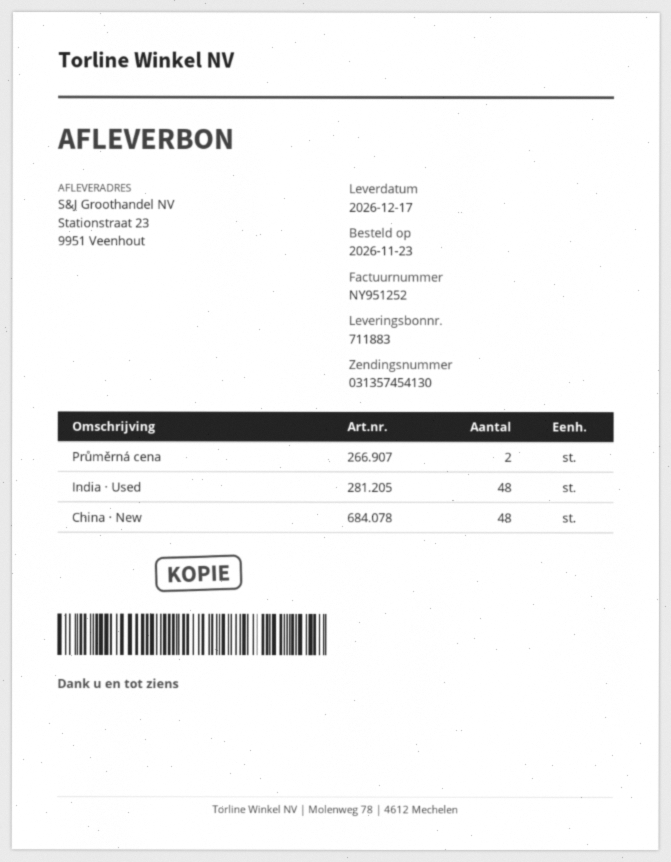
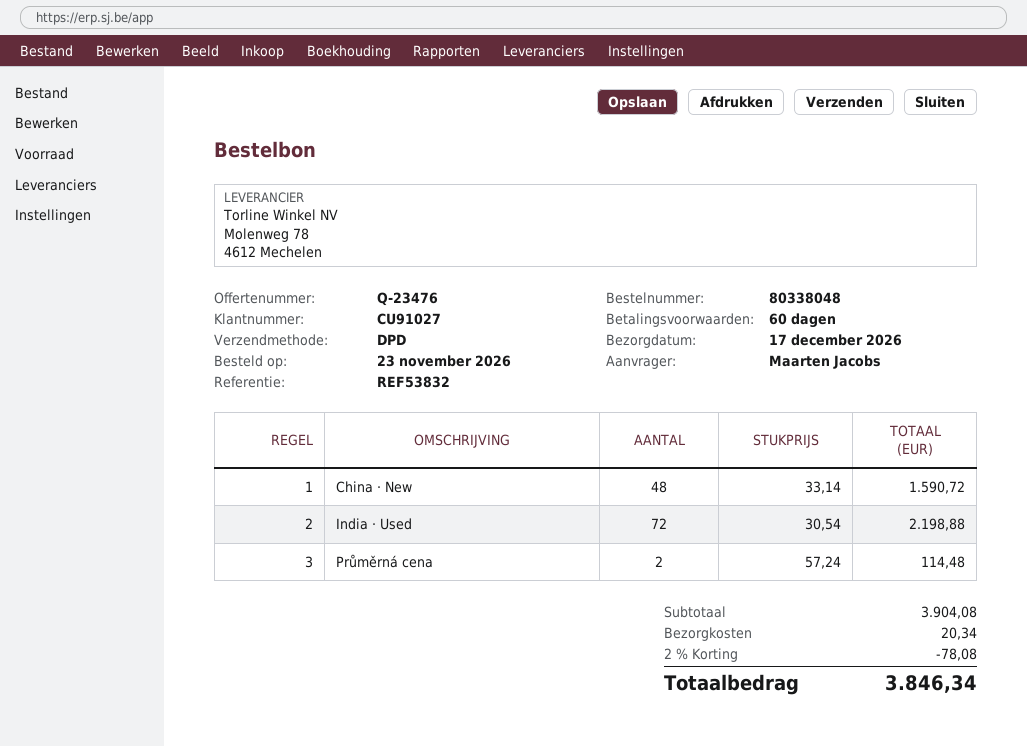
India · Used: 48 -> 72

